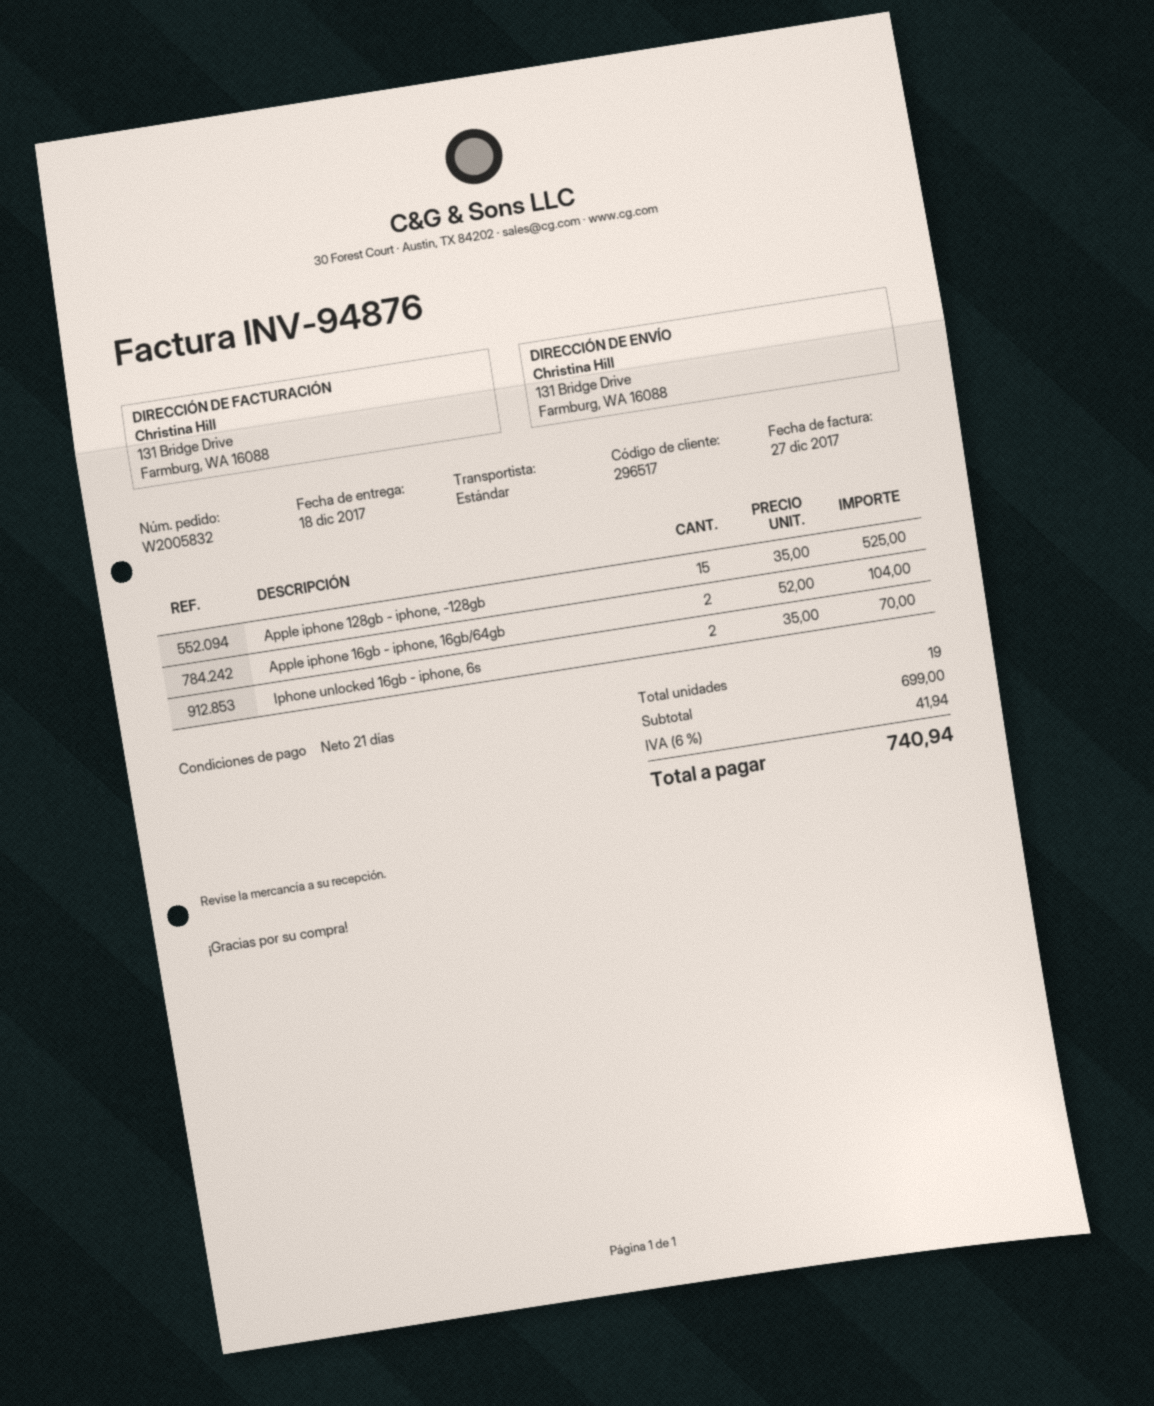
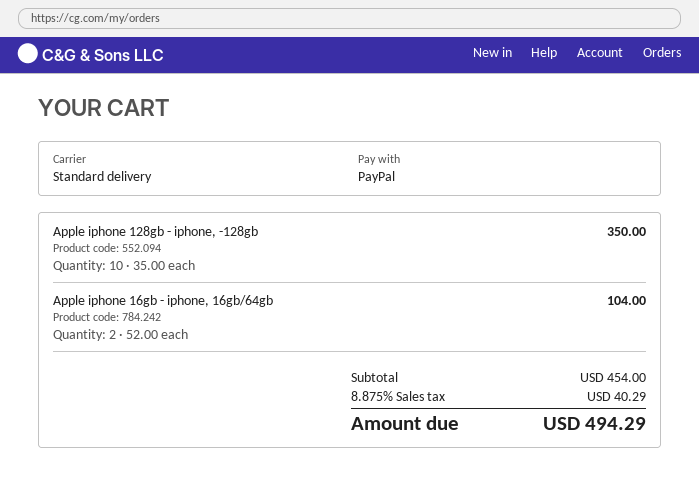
Apple iphone 128gb - iphone, -128gb: 15 x 35.00 = 525.00 -> 10 x 35.00 = 350.00
Iphone unlocked 16gb - iphone, 6s: 2 x 35.00 = 70.00 -> none
subtotal: 699.00 -> 454.00
tax: 6% = 41.94 -> 8.875% = 40.29
total: 740.94 -> 494.29

